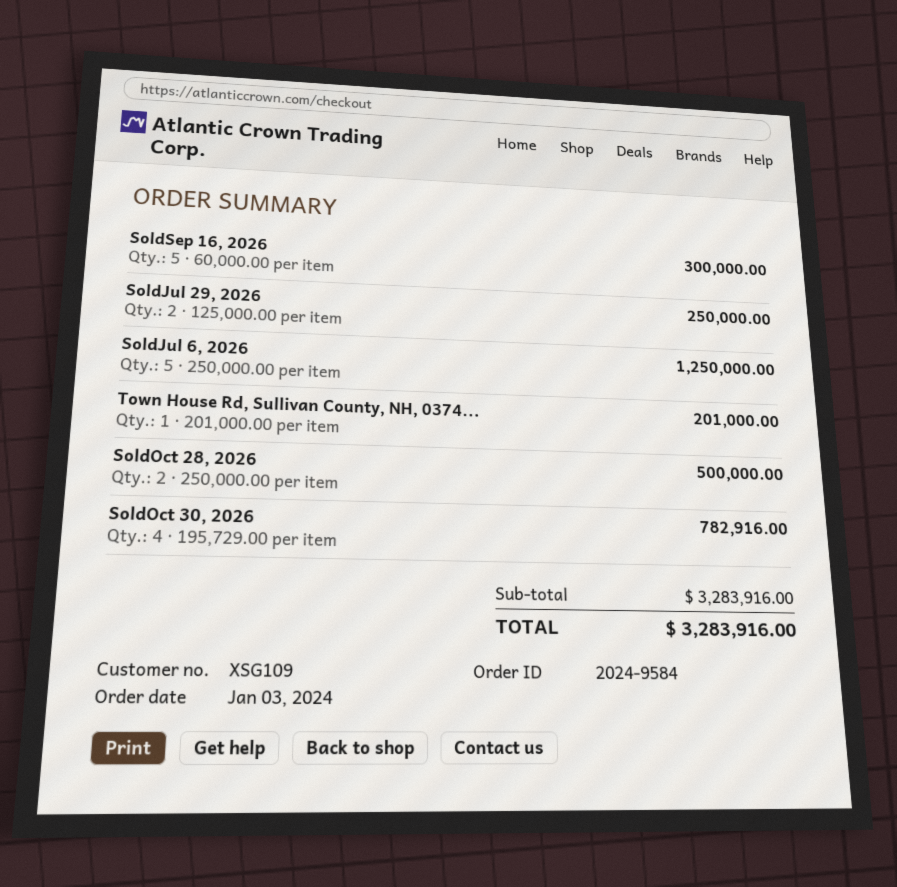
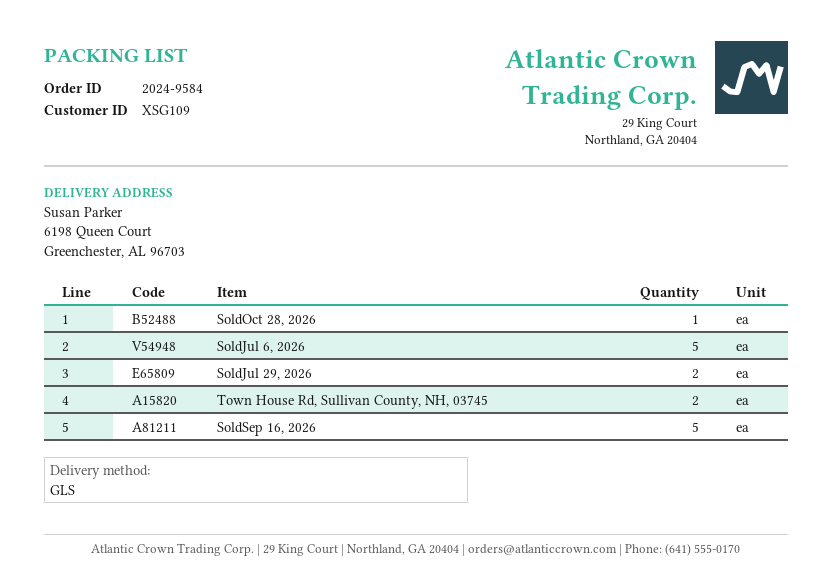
Town House Rd, Sullivan County, NH, 0374...: 1 -> 2
SoldOct 28, 2026: 2 -> 1
SoldOct 30, 2026: 4 -> none

